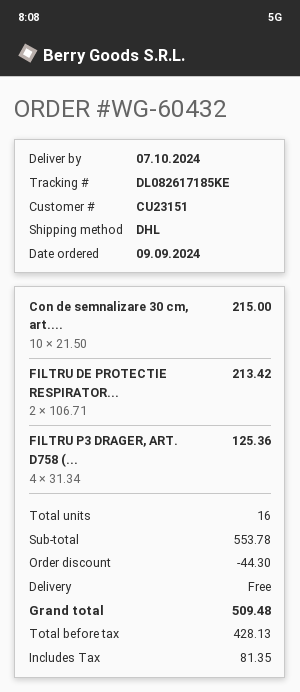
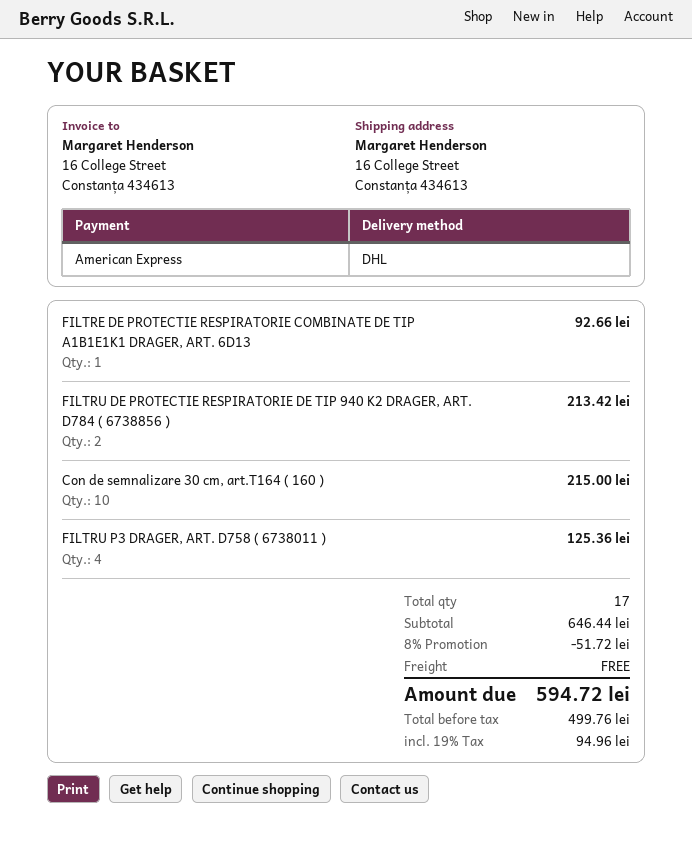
FILTRE DE PROTECTIE RESPIRATORIE COMBINATE DE TIP A1B1E1K1 DRAGER, ART. 6D13: none -> 1 for 92.66
total quantity: 16 -> 17
subtotal: 553.78 -> 646.44
discount: 44.30 -> 51.72
net: 428.13 -> 499.76
tax: 81.35 -> 94.96
total: 509.48 -> 594.72

